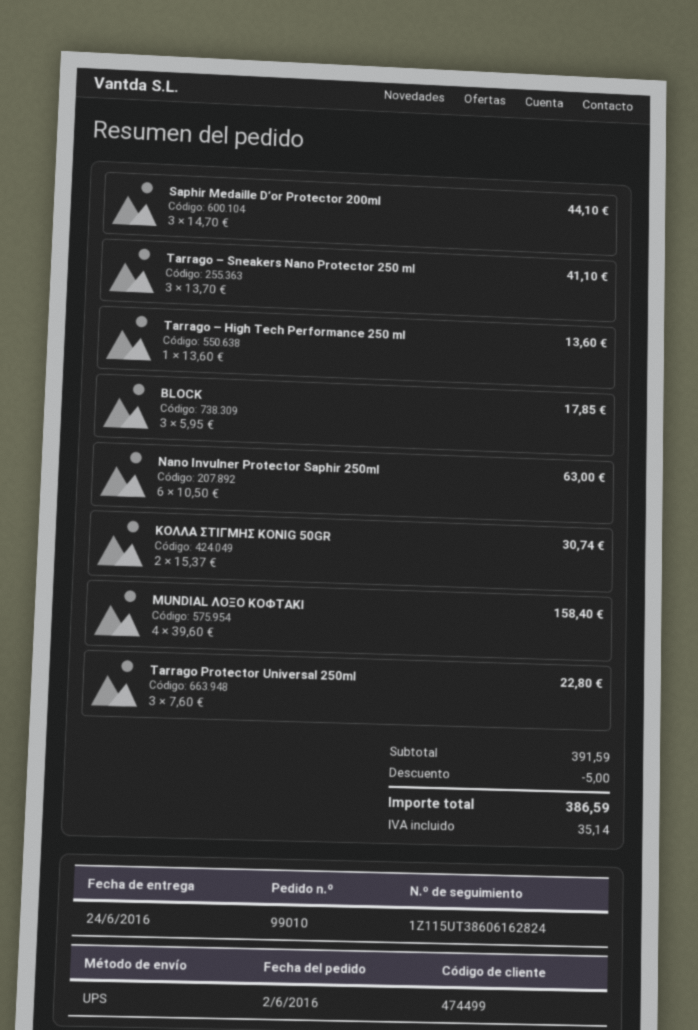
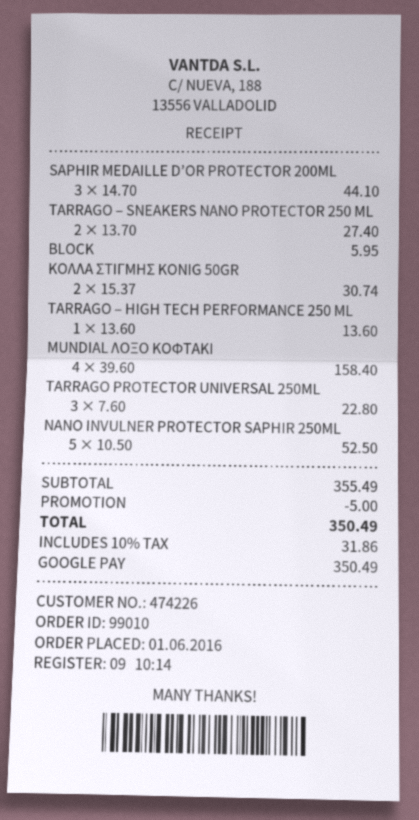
order date: 2016-06-02 -> 2016-06-01
customer number: 474499 -> 474226
Tarrago – Sneakers Nano Protector 250 ml: 3 x 13.70 = 41.10 -> 2 x 13.70 = 27.40
BLOCK: 3 x 5.95 = 17.85 -> 1 x 5.95 = 5.95
Nano Invulner Protector Saphir 250ml: 6 x 10.50 = 63.00 -> 5 x 10.50 = 52.50
subtotal: 391.59 -> 355.49
tax: 35.14 -> 31.86
total: 386.59 -> 350.49

